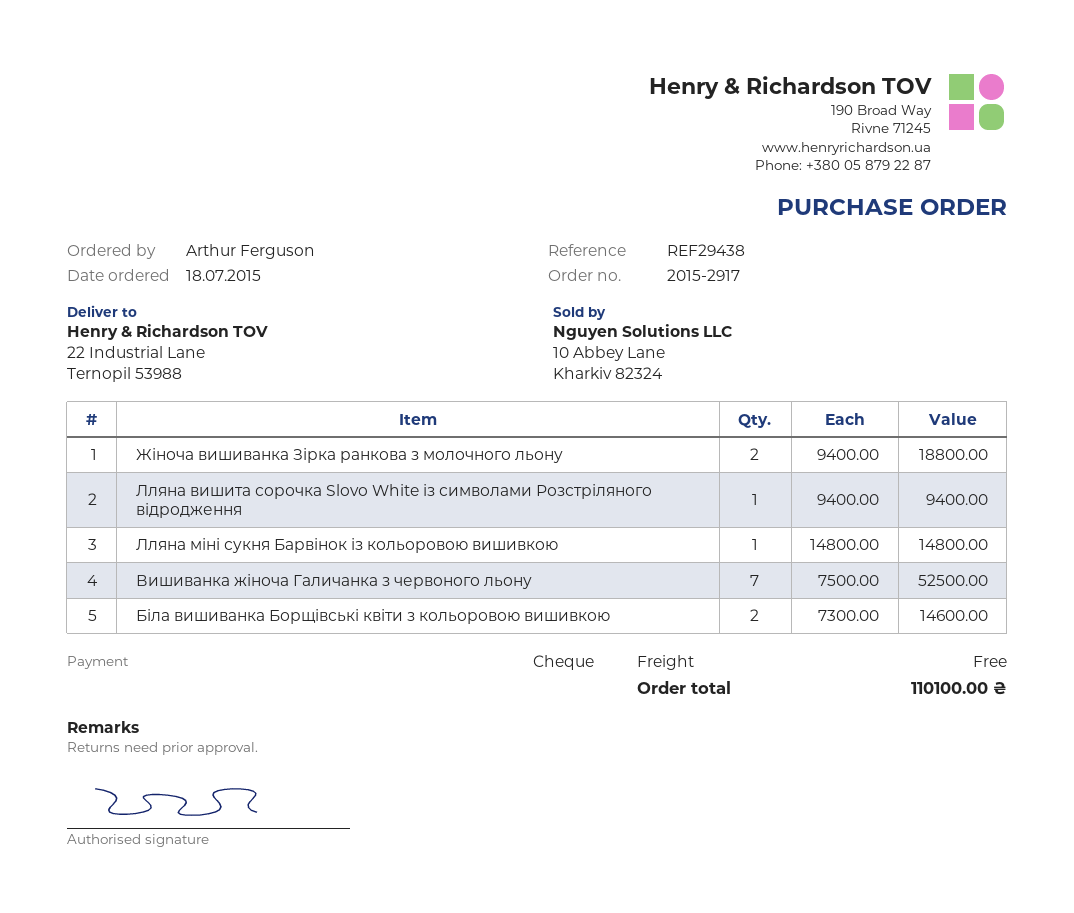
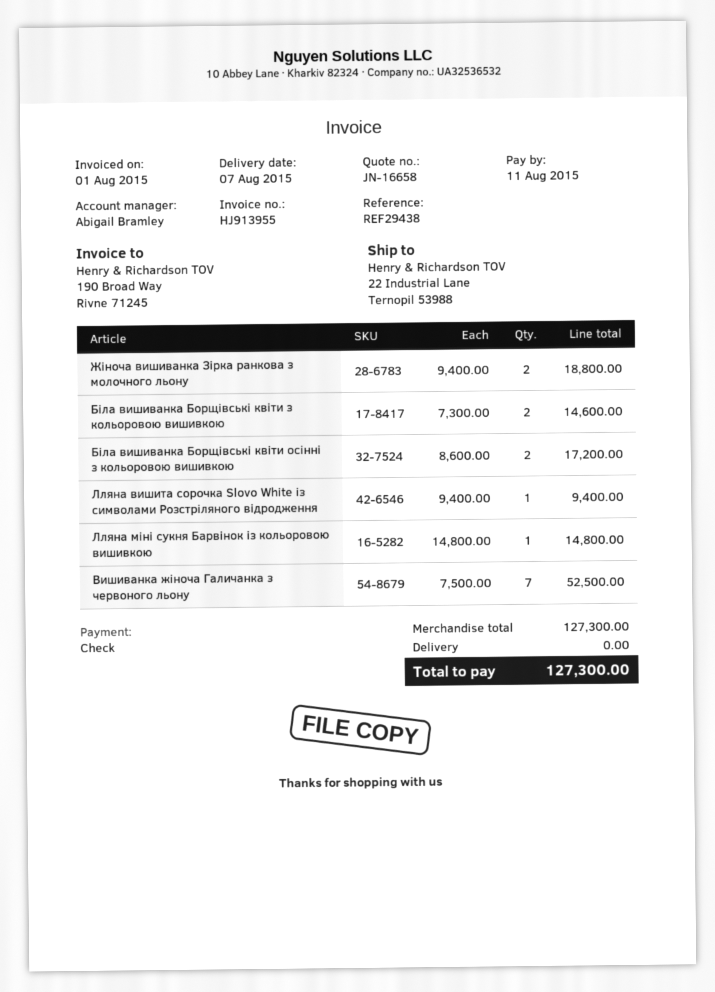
Біла вишиванка Борщівські квіти осінні з кольоровою вишивкою: none -> 2 x 8600.00 = 17200.00
total: 110100.00 -> 127300.00

